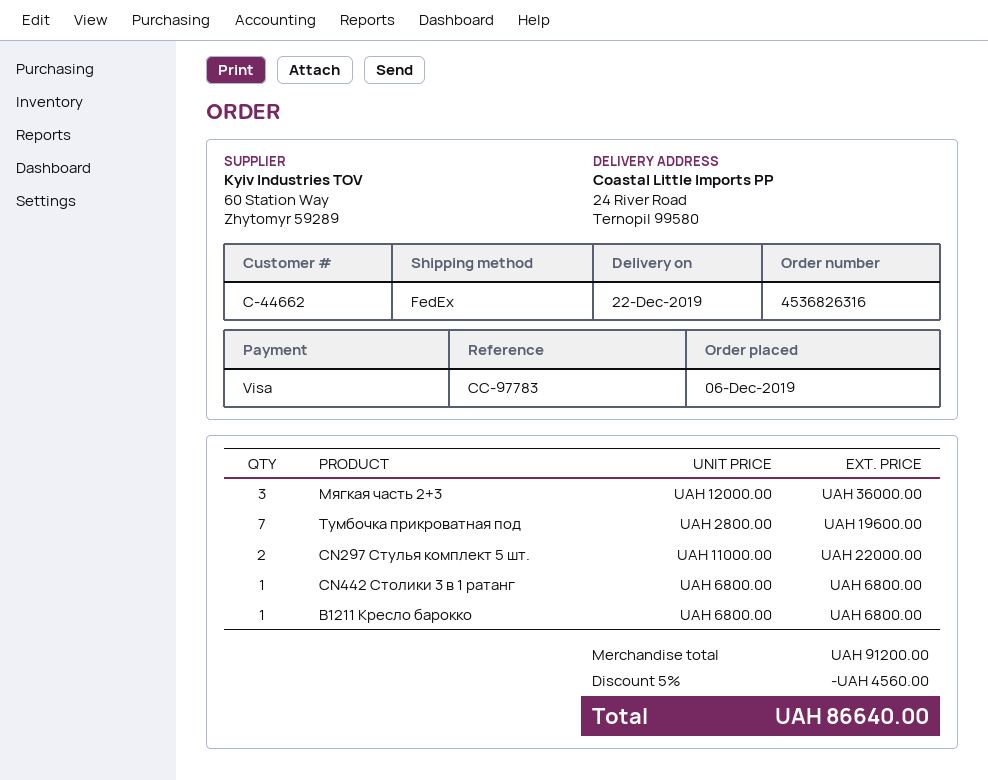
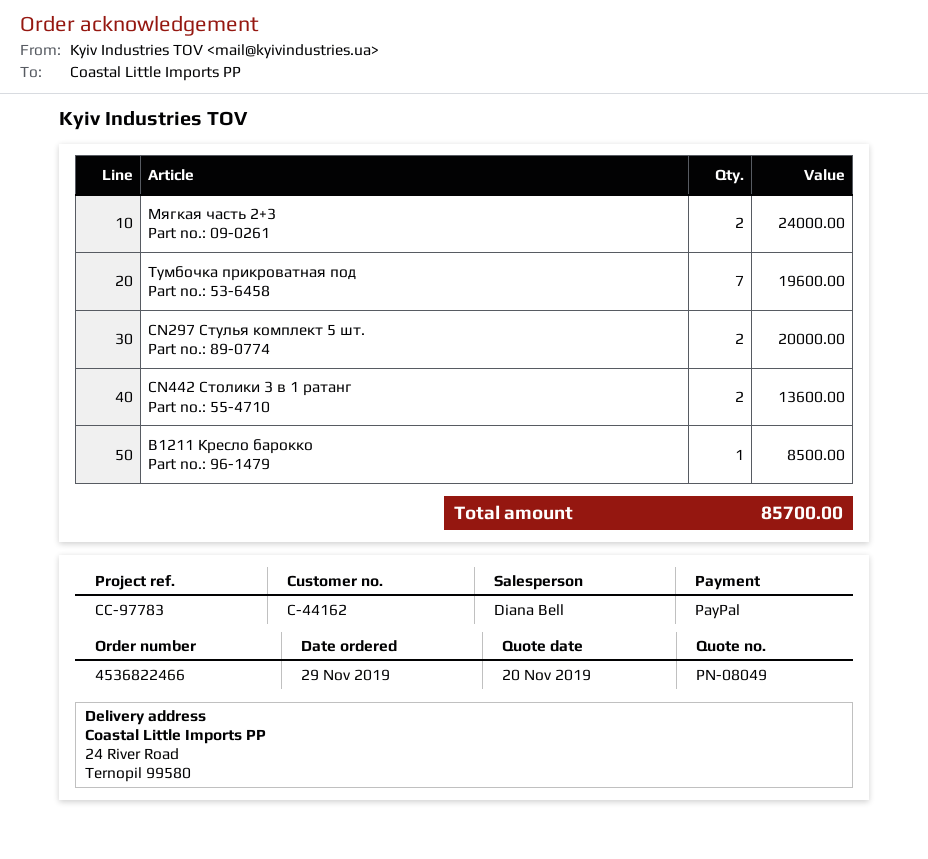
order number: 4536826316 -> 4536822466
order date: 2019-12-06 -> 2019-11-29
customer number: C-44662 -> C-44162
payment method: Visa -> PayPal
Мягкая часть 2+3: 3 for 36000.00 -> 2 for 24000.00
CN297 Стулья комплект 5 шт.: 2 for 22000.00 -> 2 for 20000.00
CN442 Столики 3 в 1 ратанг: 1 for 6800.00 -> 2 for 13600.00
В1211 Кресло барокко: 1 for 6800.00 -> 1 for 8500.00
discount: 5% = 4560.00 -> none
total: 86640.00 -> 85700.00

